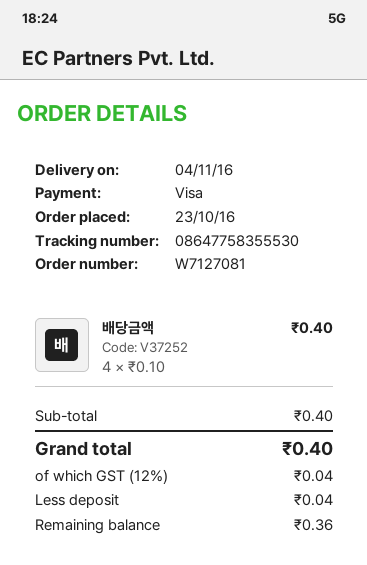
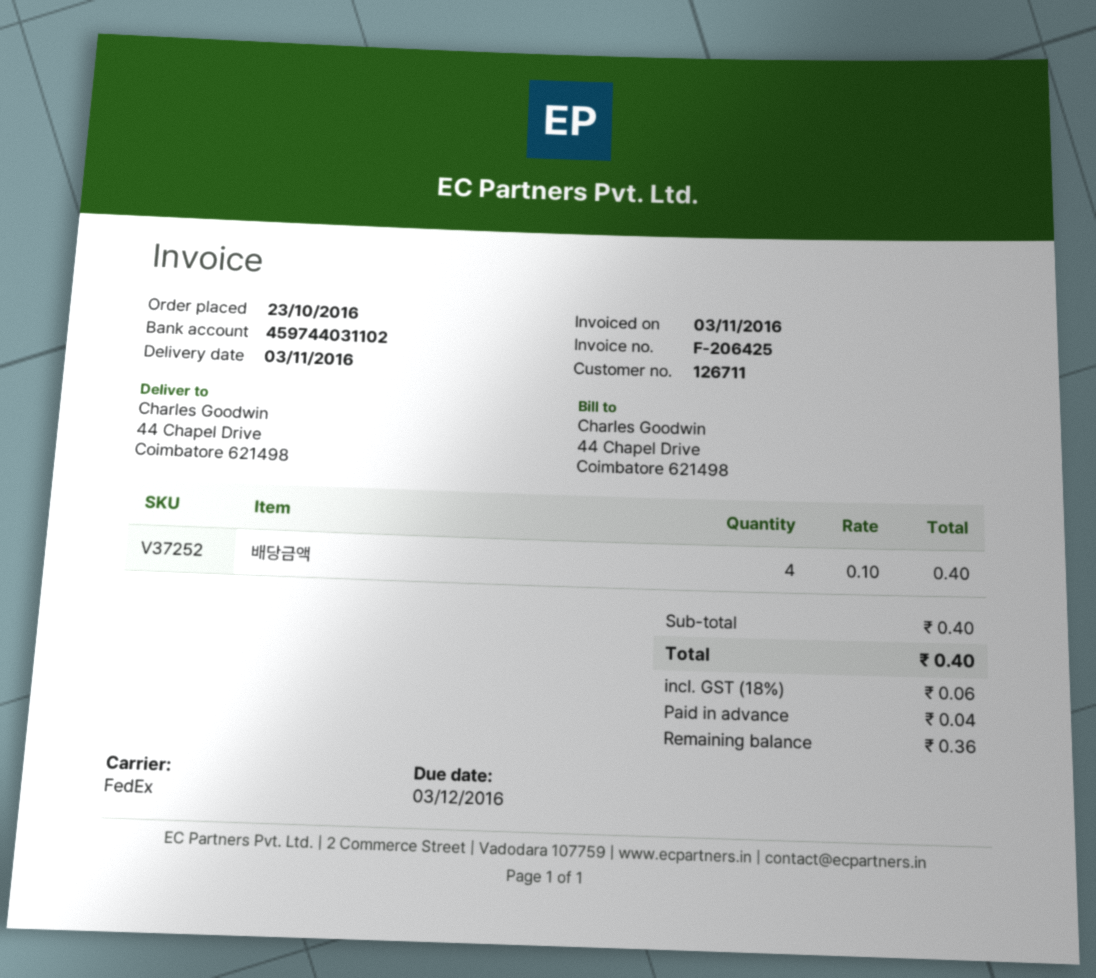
delivery date: 2016-11-04 -> 2016-11-03
tax: 12% = 0.04 -> 18% = 0.06

